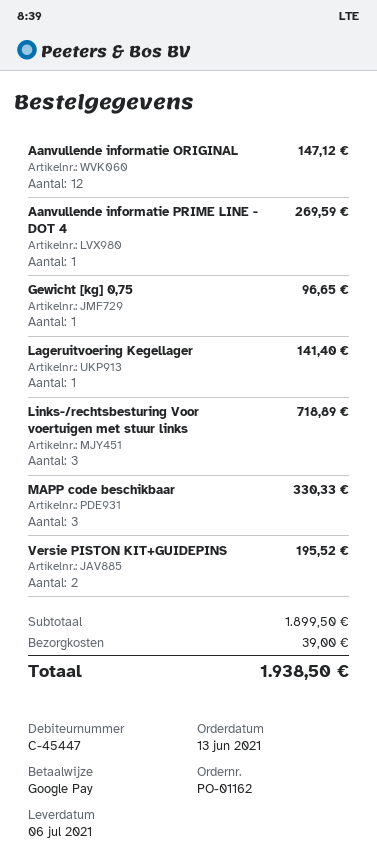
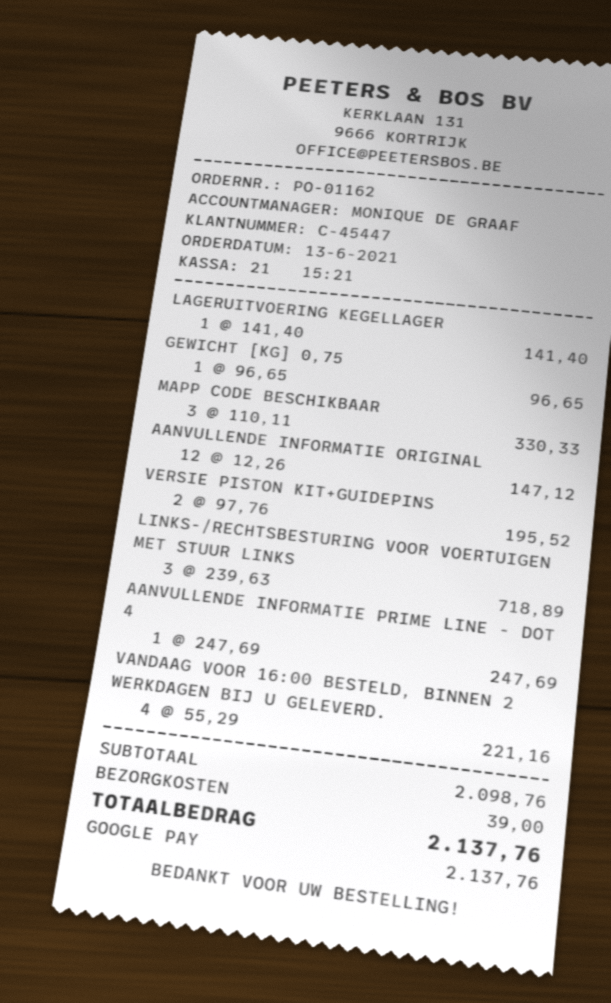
Aanvullende informatie PRIME LINE - DOT 4: 1 for 269.59 -> 1 for 247.69
VANDAAG VOOR 16:00 BESTELD, BINNEN 2 WERKDAGEN BIJ U GELEVERD.: none -> 4 for 221.16
subtotal: 1899.50 -> 2098.76
total: 1938.50 -> 2137.76

